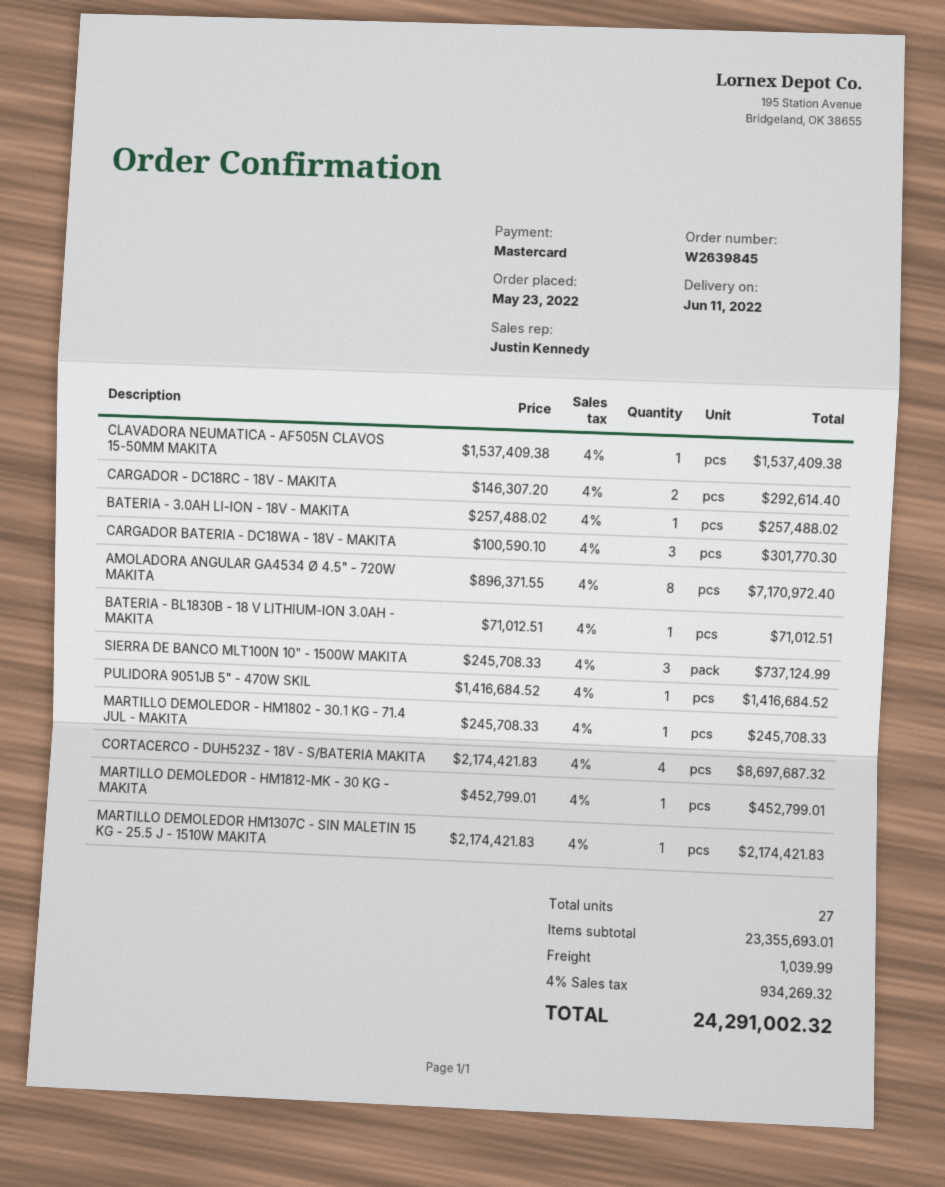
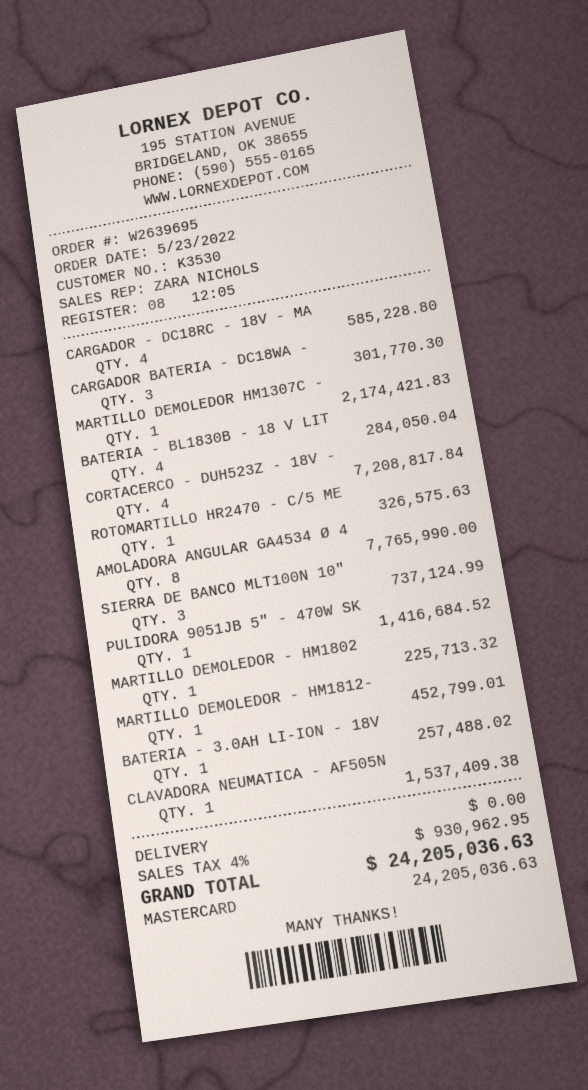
order number: W2639845 -> W2639695
sales rep: Justin Kennedy -> ZARA NICHOLS
CARGADOR - DC18RC - 18V - MAKITA: 2 for 292614.40 -> 4 for 585228.80
AMOLADORA ANGULAR GA4534 Ø 4.5" - 720W MAKITA: 8 for 7170972.40 -> 8 for 7765990.00
BATERIA - BL1830B - 18 V LITHIUM-ION 3.0AH - MAKITA: 1 for 71012.51 -> 4 for 284050.04
MARTILLO DEMOLEDOR - HM1802 - 30.1 KG - 71.4 JUL - MAKITA: 1 for 245708.33 -> 1 for 225713.32
CORTACERCO - DUH523Z - 18V - S/BATERIA MAKITA: 4 for 8697687.32 -> 4 for 7208817.84
ROTOMARTILLO HR2470 - C/5 ME: none -> 1 for 326575.63
shipping: 1039.99 -> 0.00
tax: 4% = 934269.32 -> 4% = 930962.95
total: 24291002.32 -> 24205036.63

